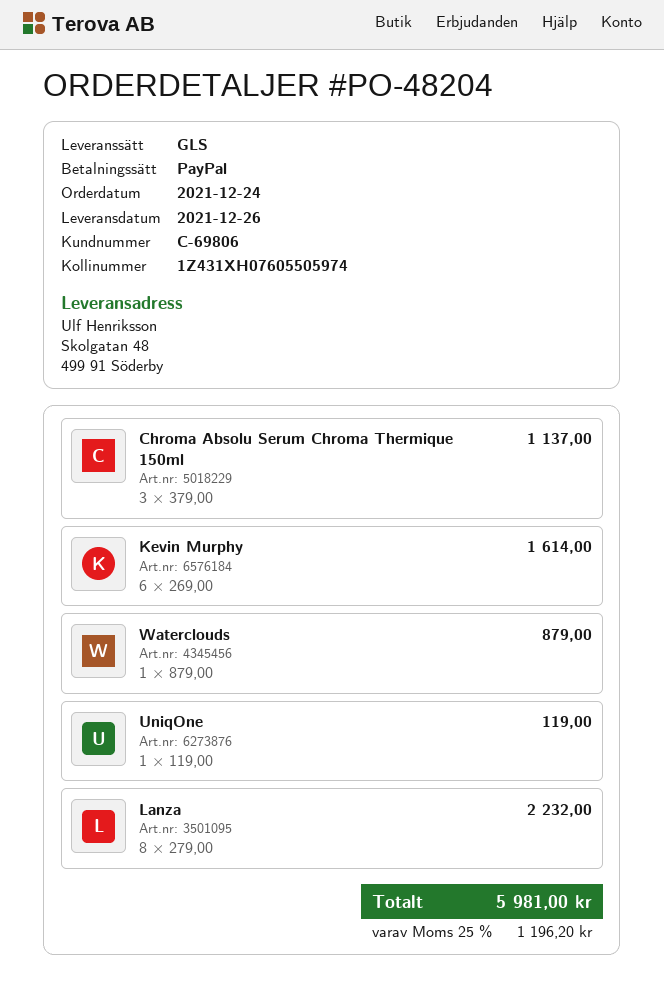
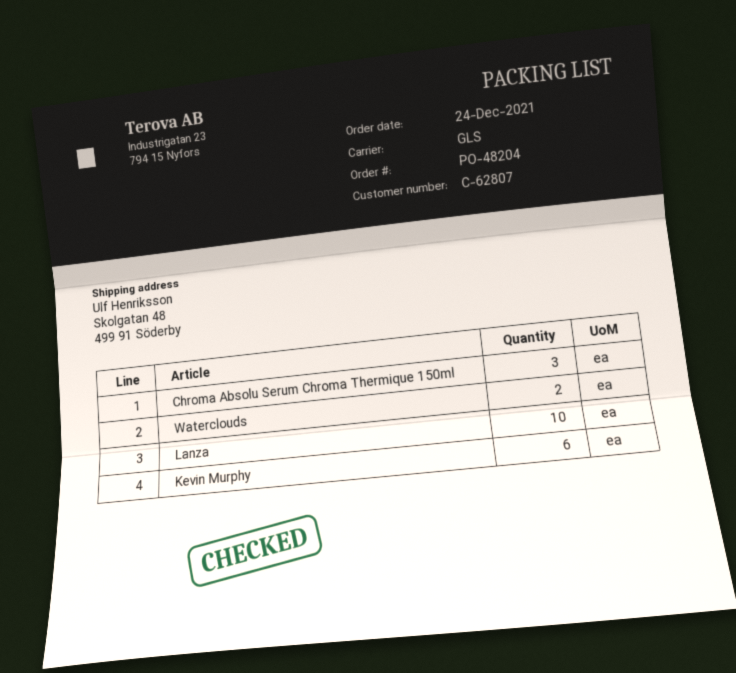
customer number: C-69806 -> C-62807
Waterclouds: 1 -> 2
UniqOne: 1 -> none
Lanza: 8 -> 10

